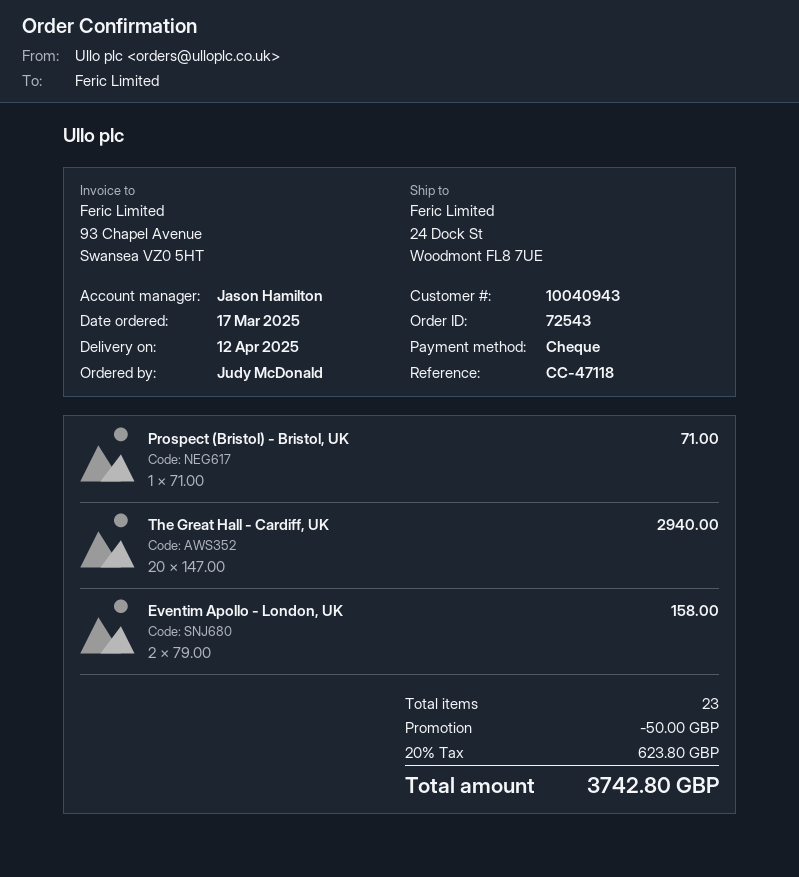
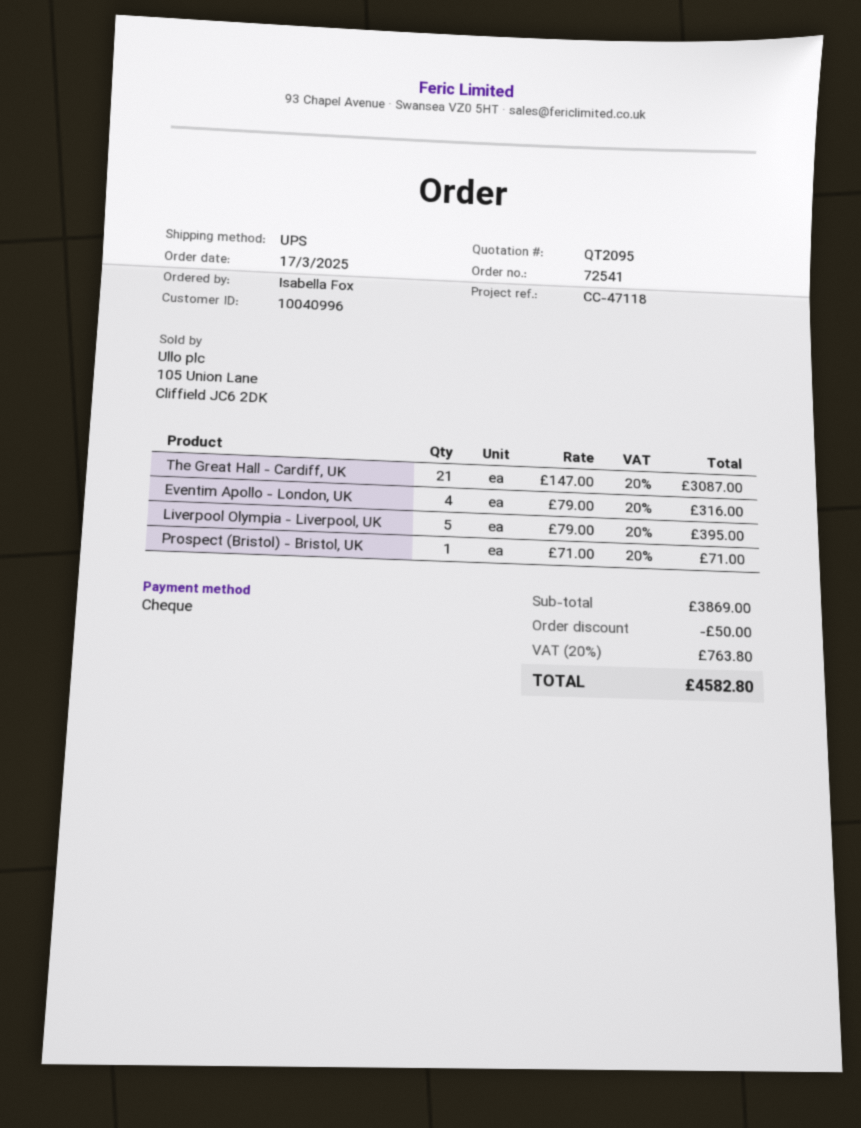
order number: 72543 -> 72541
customer number: 10040943 -> 10040996
ordered by: Judy McDonald -> Isabella Fox
The Great Hall - Cardiff, UK: 20 x 147.00 = 2940.00 -> 21 x 147.00 = 3087.00
Eventim Apollo - London, UK: 2 x 79.00 = 158.00 -> 4 x 79.00 = 316.00
Liverpool Olympia - Liverpool, UK: none -> 5 x 79.00 = 395.00
tax: 20% = 623.80 -> 20% = 763.80
total: 3742.80 -> 4582.80

